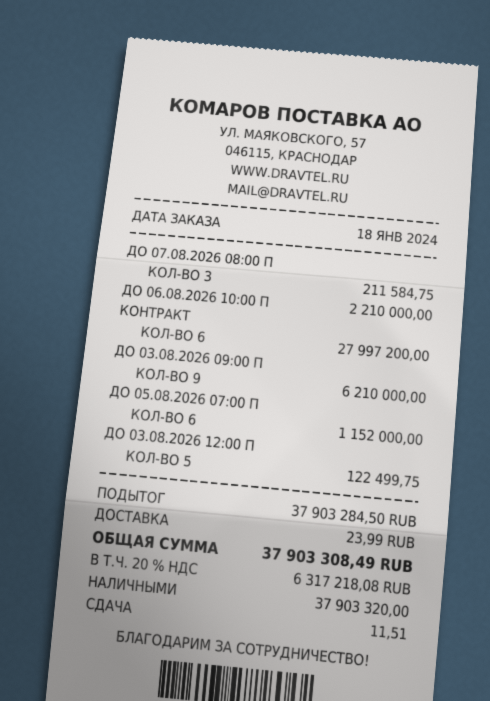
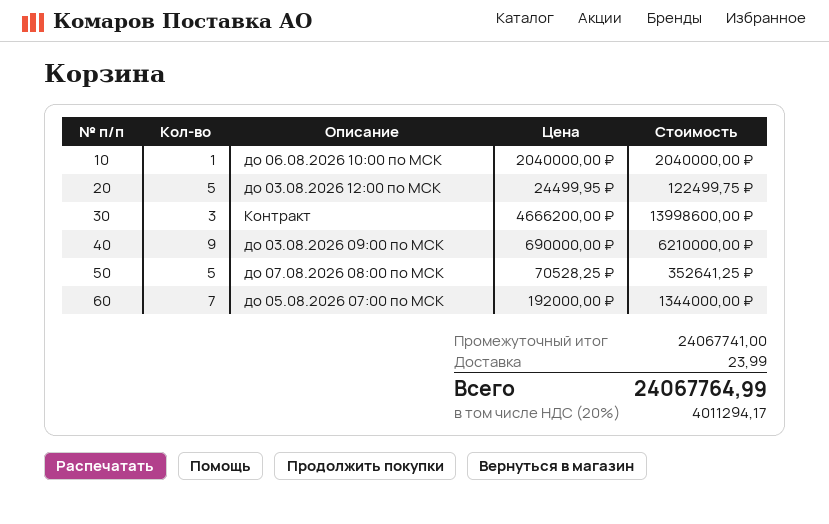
ДО 07.08.2026 08:00 П: 3 for 211584.75 -> 5 for 352641.25
ДО 06.08.2026 10:00 П: 1 for 2210000.00 -> 1 for 2040000.00
КОНТРАКТ: 6 for 27997200.00 -> 3 for 13998600.00
ДО 05.08.2026 07:00 П: 6 for 1152000.00 -> 7 for 1344000.00
subtotal: 37903284.50 -> 24067741.00
tax: 20% = 6317218.08 -> 20% = 4011294.17
total: 37903308.49 -> 24067764.99

